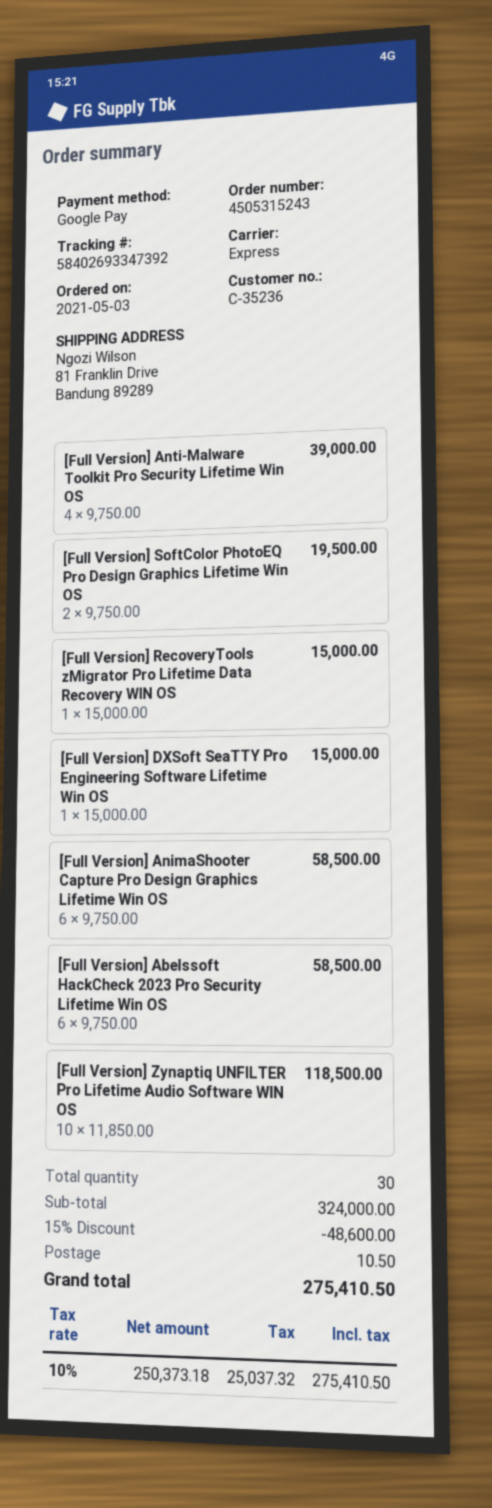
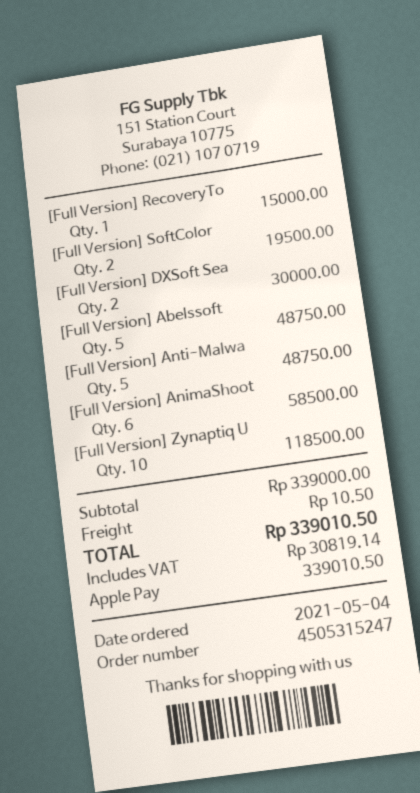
order number: 4505315243 -> 4505315247
order date: 2021-05-03 -> 2021-05-04
payment method: Google Pay -> Apple Pay
[Full Version] Anti-Malware Toolkit Pro Security Lifetime Win OS: 4 for 39000.00 -> 5 for 48750.00
[Full Version] DXSoft SeaTTY Pro Engineering Software Lifetime Win OS: 1 for 15000.00 -> 2 for 30000.00
[Full Version] Abelssoft HackCheck 2023 Pro Security Lifetime Win OS: 6 for 58500.00 -> 5 for 48750.00
subtotal: 324000.00 -> 339000.00
discount: 15% = 48600.00 -> none
tax: 25037.32 -> 30819.14
total: 275410.50 -> 339010.50

